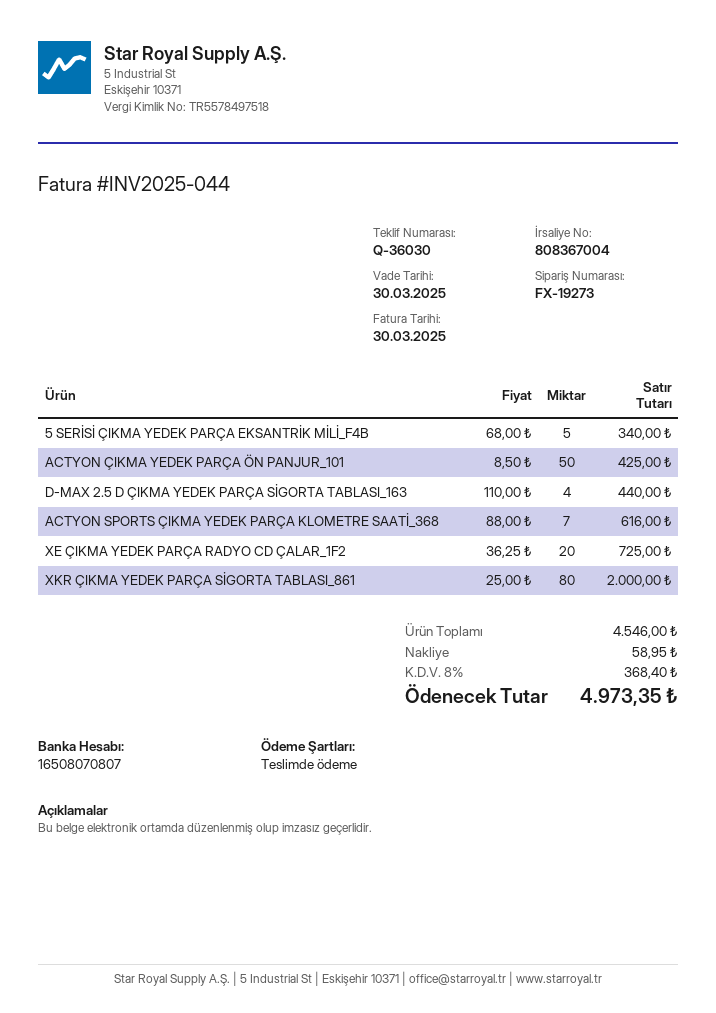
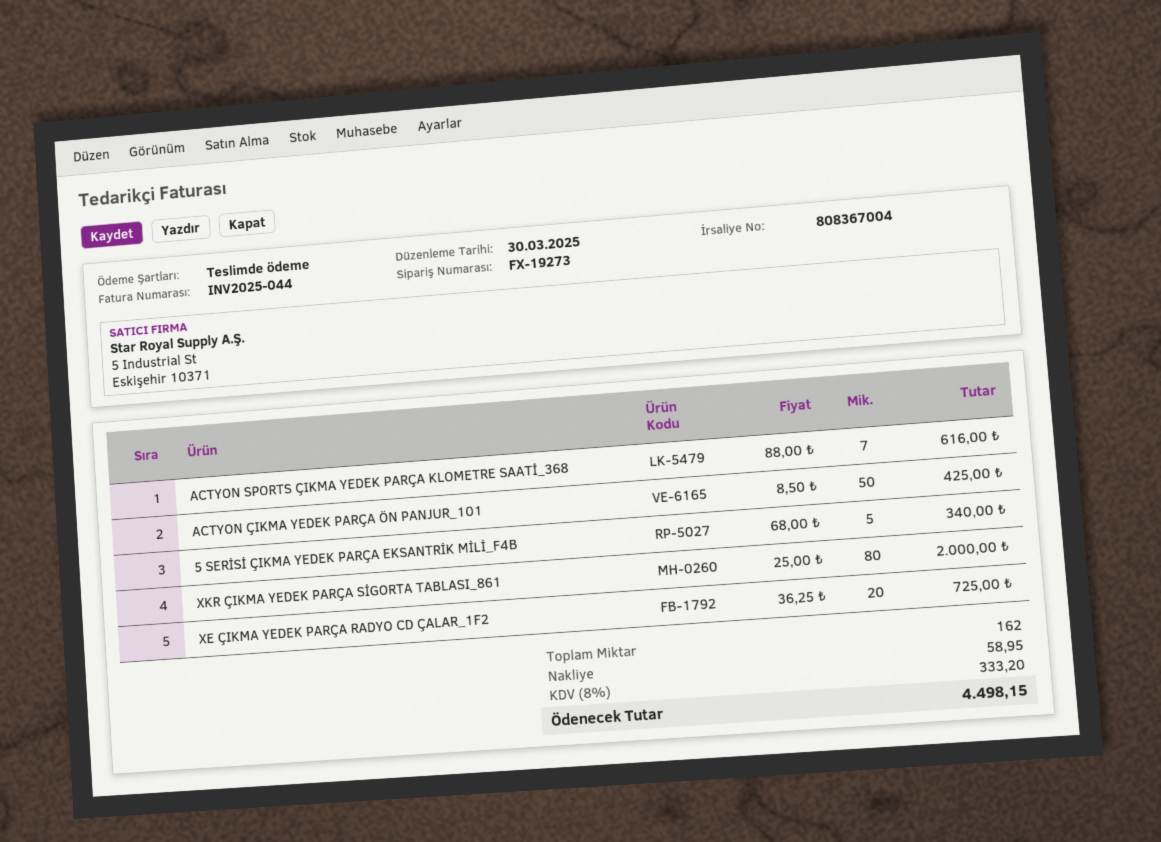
D-MAX 2.5 D ÇIKMA YEDEK PARÇA SİGORTA TABLASI_163: 4 x 110.00 = 440.00 -> none
tax: 8% = 368.40 -> 8% = 333.20
total: 4973.35 -> 4498.15

